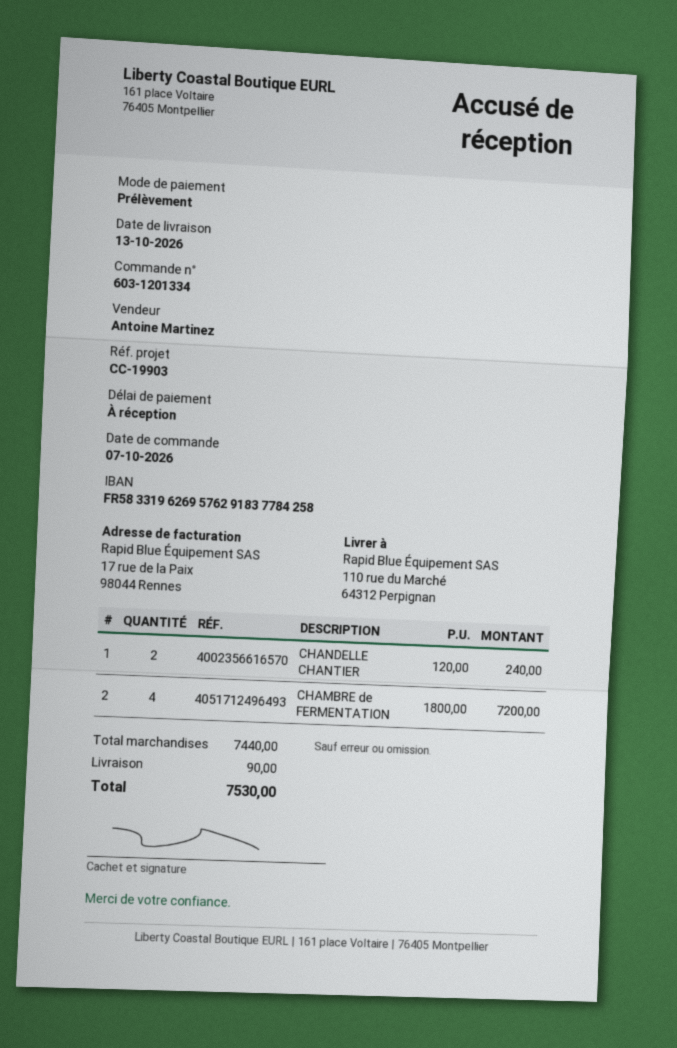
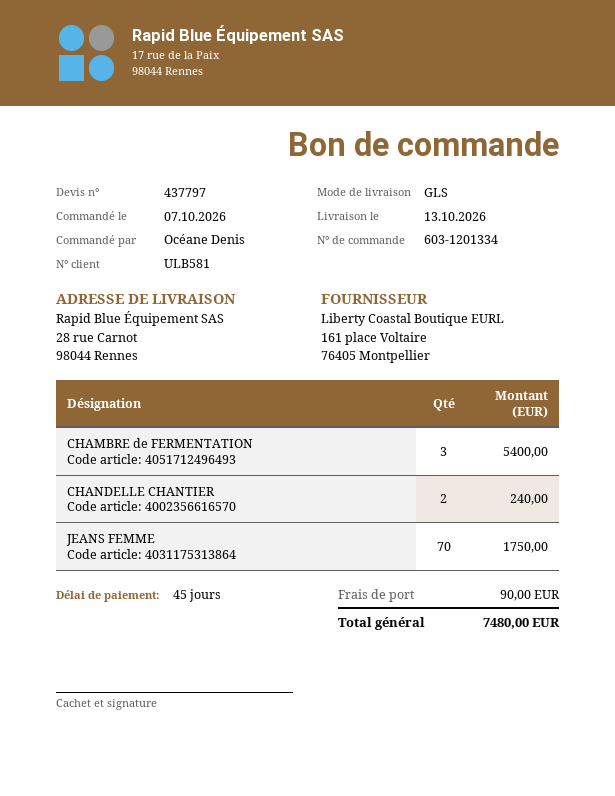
payment terms: on receipt -> 45 days
ship to: 110 rue du Marché, 64312 Perpignan -> 28 rue Carnot, 98044 Rennes
CHAMBRE de FERMENTATION: 4 for 7200.00 -> 3 for 5400.00
JEANS FEMME: none -> 70 for 1750.00
total: 7530.00 -> 7480.00

